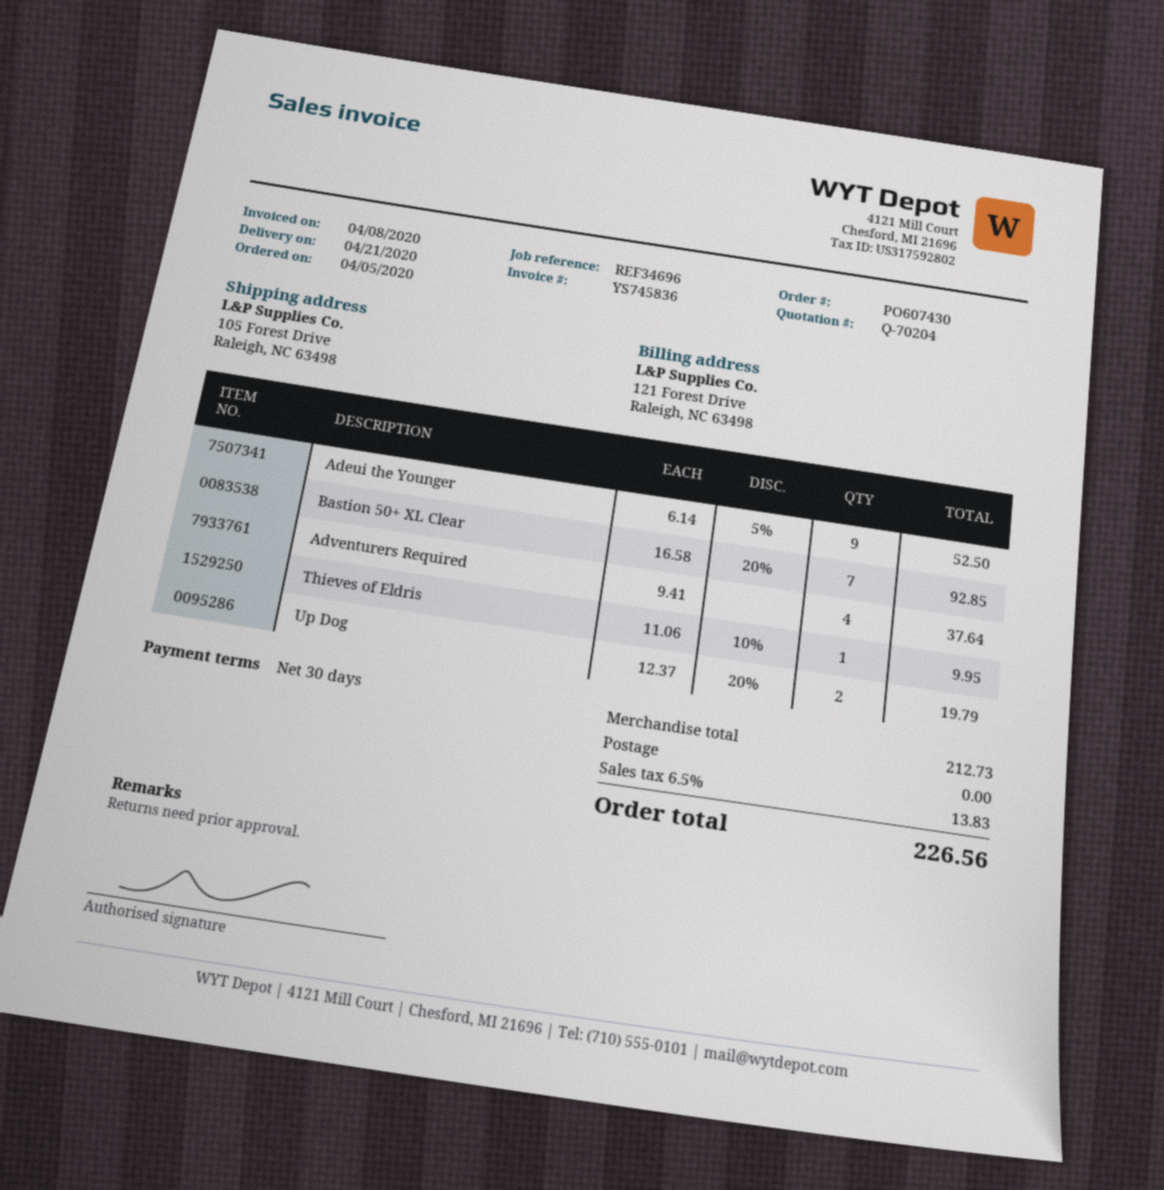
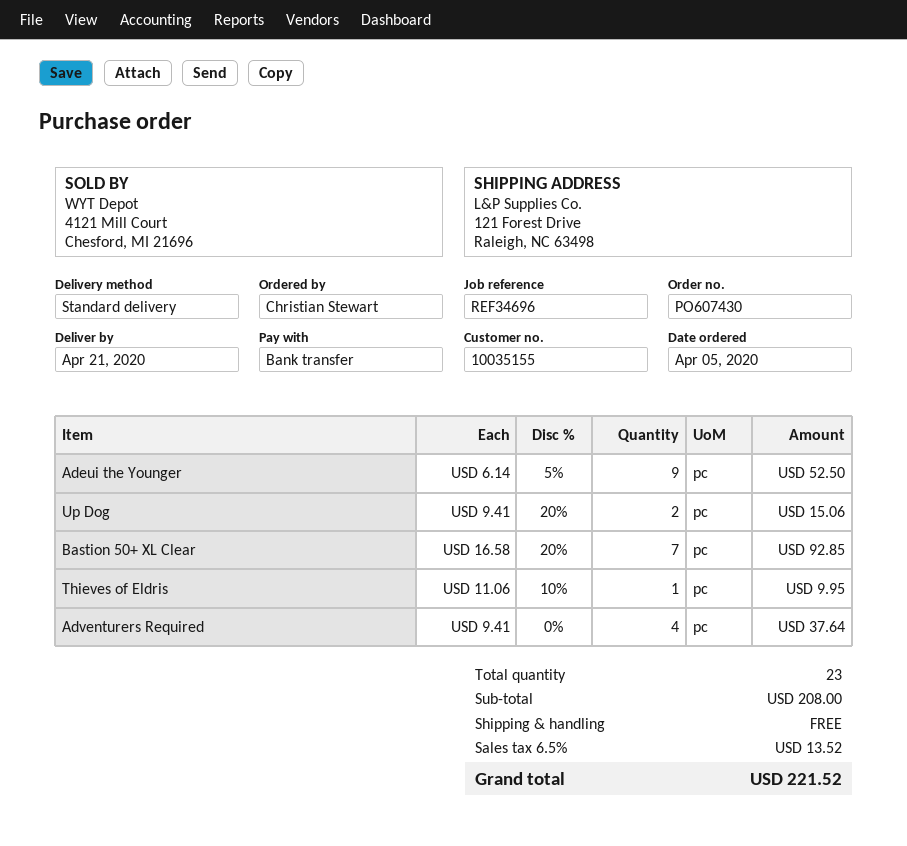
ship to: 105 Forest Drive, Raleigh, NC 63498 -> 121 Forest Drive, Raleigh, NC 63498
Up Dog: 2 x 12.37 - 20% = 19.79 -> 2 x 9.41 - 20% = 15.06
subtotal: 212.73 -> 208.00
tax: 6.5% = 13.83 -> 6.5% = 13.52
total: 226.56 -> 221.52

